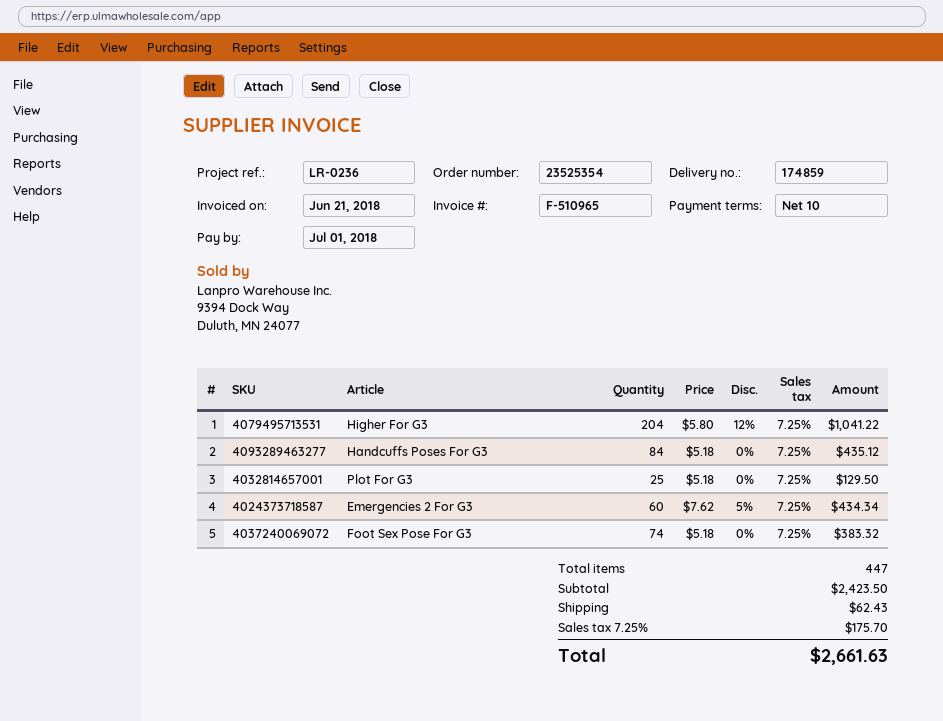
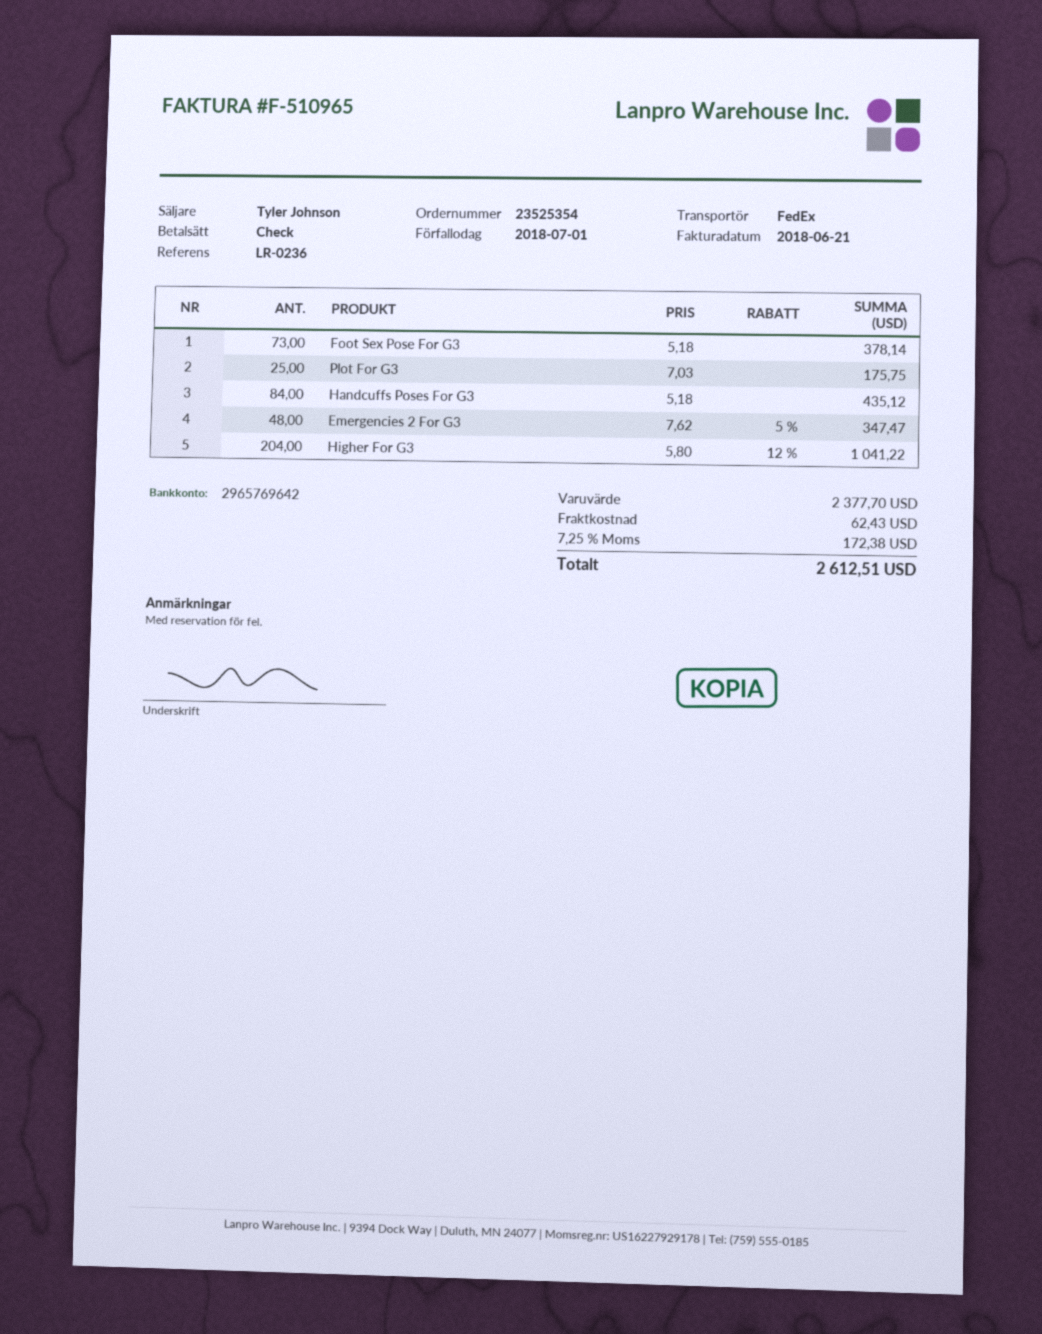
Plot For G3: 25 x 5.18 = 129.50 -> 25 x 7.03 = 175.75
Emergencies 2 For G3: 60 x 7.62 - 5% = 434.34 -> 48 x 7.62 - 5% = 347.47
Foot Sex Pose For G3: 74 x 5.18 = 383.32 -> 73 x 5.18 = 378.14
subtotal: 2423.50 -> 2377.70
tax: 7.25% = 175.70 -> 7.25% = 172.38
total: 2661.63 -> 2612.51

